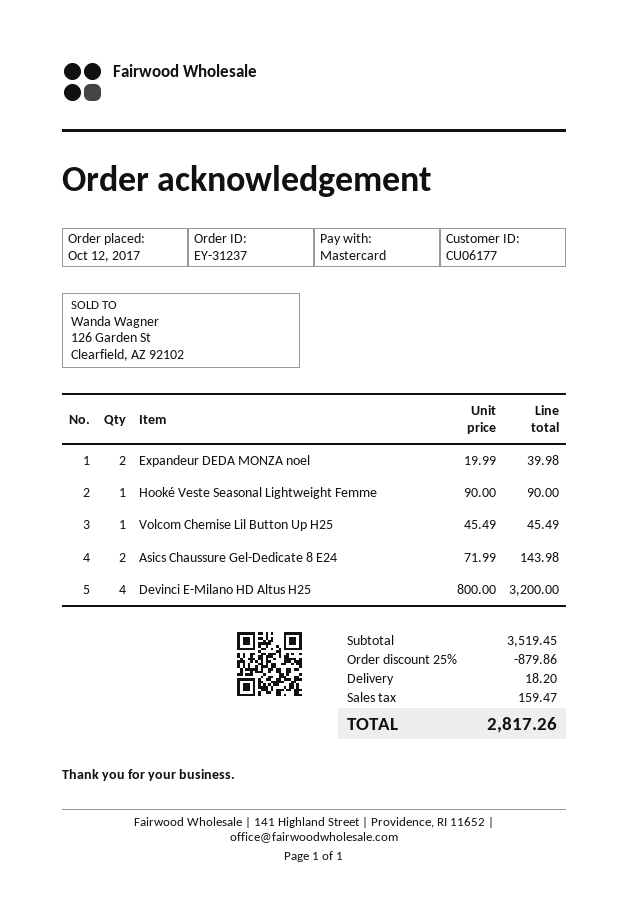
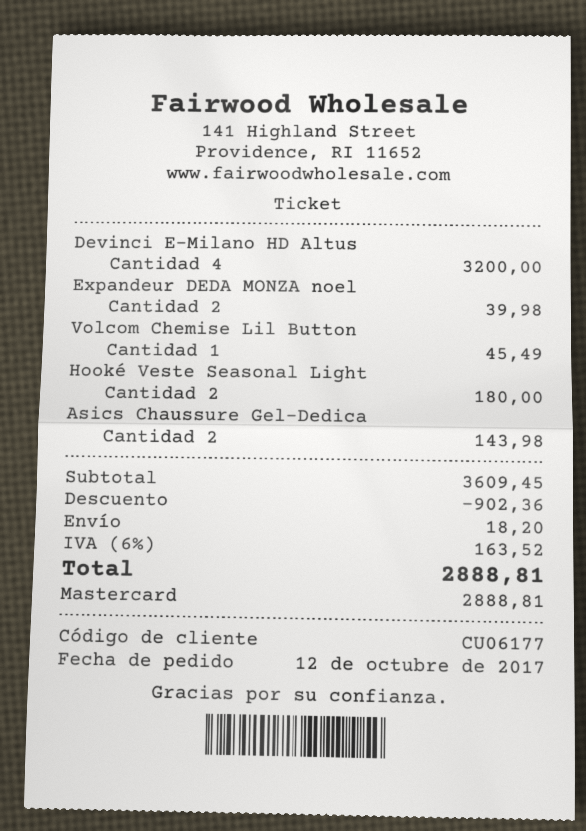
Hooké Veste Seasonal Lightweight Femme: 1 for 90.00 -> 2 for 180.00
subtotal: 3519.45 -> 3609.45
discount: 879.86 -> 902.36
tax: 159.47 -> 163.52
total: 2817.26 -> 2888.81

